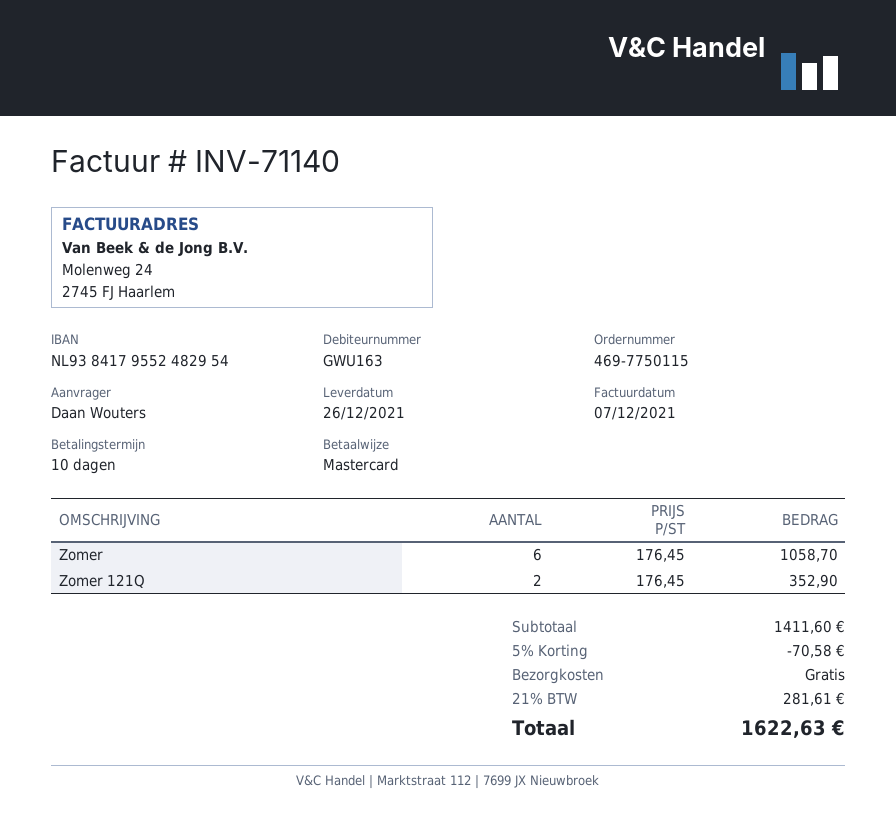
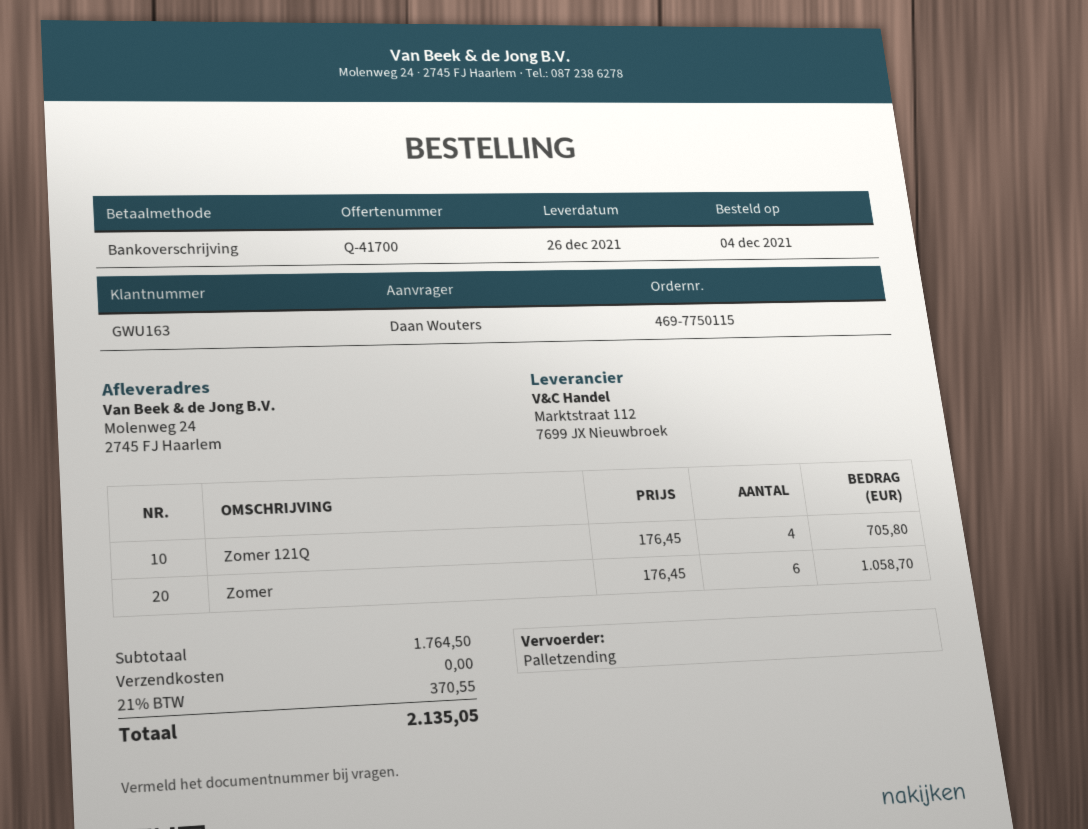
payment method: Mastercard -> bank transfer
Zomer 121Q: 2 x 176.45 = 352.90 -> 4 x 176.45 = 705.80
subtotal: 1411.60 -> 1764.50
discount: 5% = 70.58 -> none
tax: 21% = 281.61 -> 21% = 370.55
total: 1622.63 -> 2135.05

